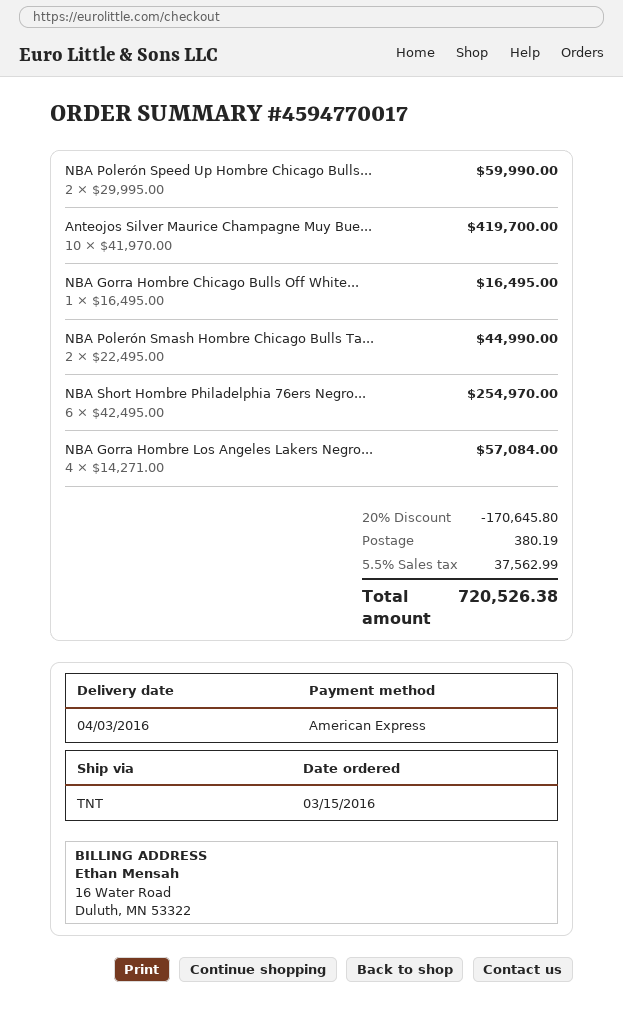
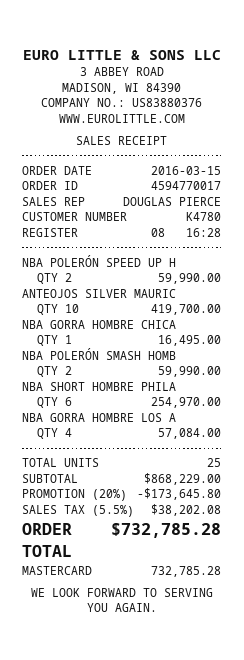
payment method: American Express -> Mastercard
NBA Polerón Smash Hombre Chicago Bulls Ta...: 2 for 44990.00 -> 2 for 59990.00
discount: 20% = 170645.80 -> 20% = 173645.80
shipping: 380.19 -> none
tax: 5.5% = 37562.99 -> 5.5% = 38202.08
total: 720526.38 -> 732785.28

